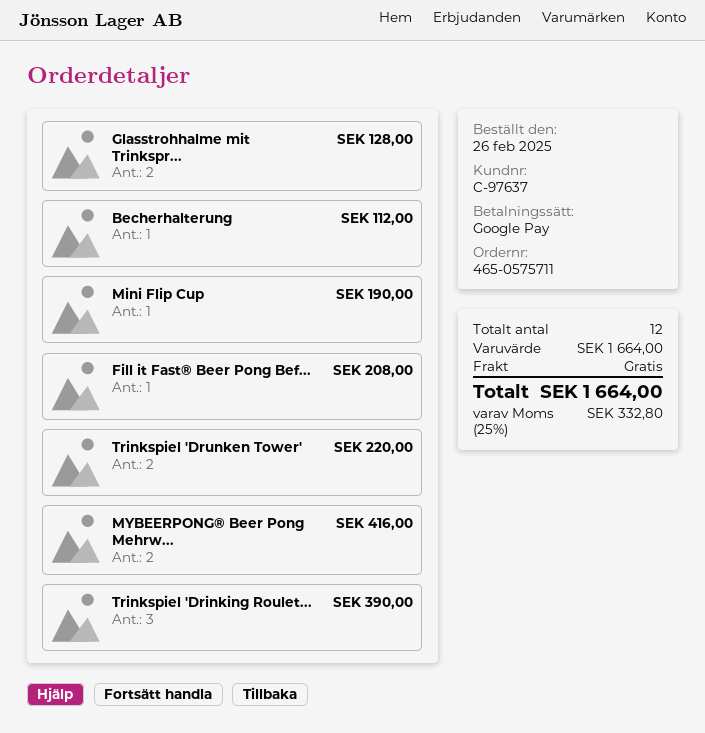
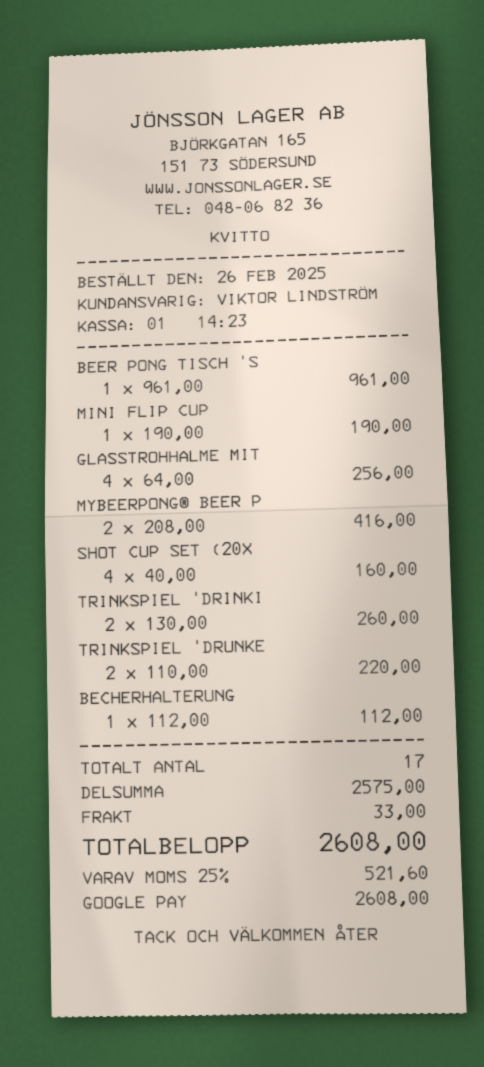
Glasstrohhalme mit Trinkspr...: 2 for 128.00 -> 4 for 256.00
Fill it Fast® Beer Pong Bef...: 1 for 208.00 -> none
Trinkspiel 'Drinking Roulet...: 3 for 390.00 -> 2 for 260.00
BEER PONG TISCH 'S: none -> 1 for 961.00
SHOT CUP SET (20X: none -> 4 for 160.00
total quantity: 12 -> 17
subtotal: 1664.00 -> 2575.00
shipping: 0.00 -> 33.00
tax: 25% = 332.80 -> 25% = 521.60
total: 1664.00 -> 2608.00

